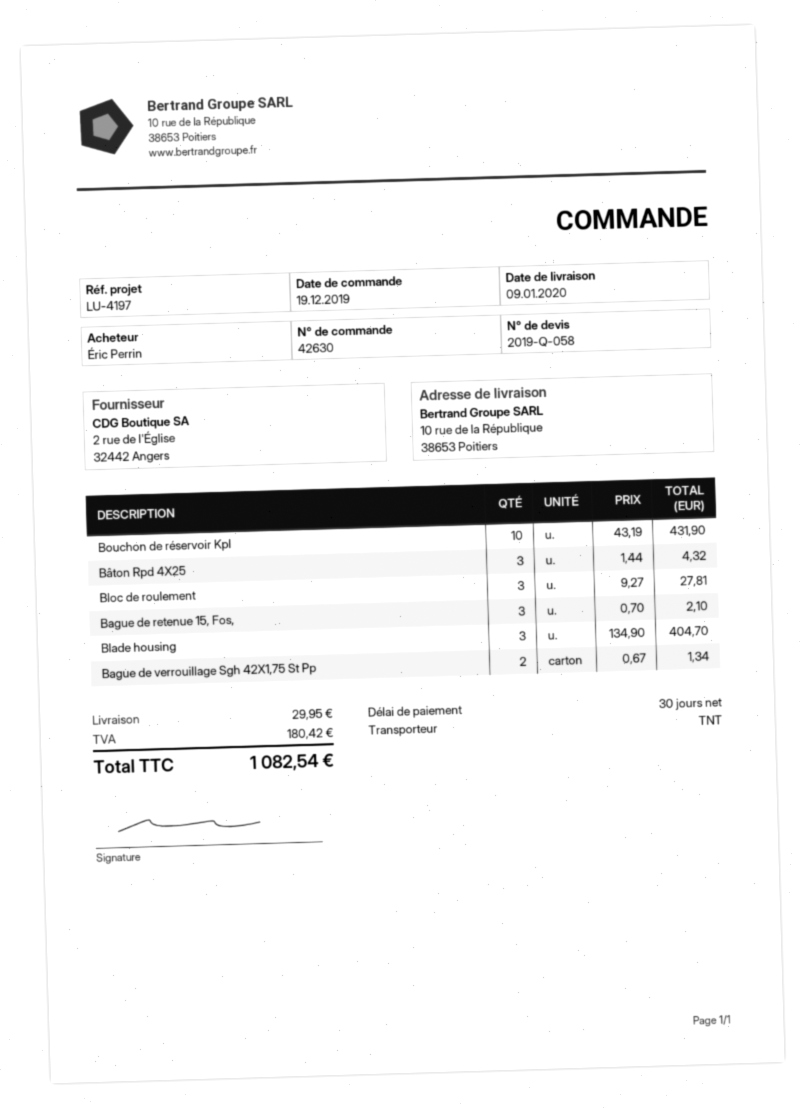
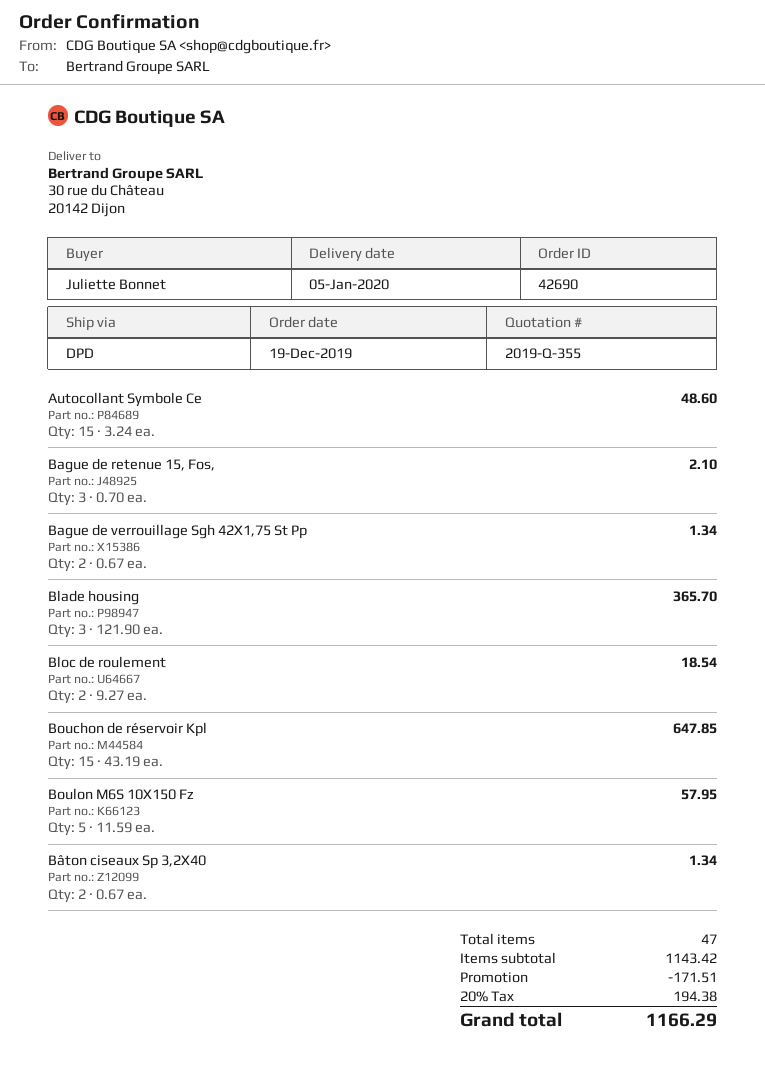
quote number: 2019-Q-058 -> 2019-Q-355
order number: 42630 -> 42690
delivery date: 2020-01-09 -> 2020-01-05
ordered by: Éric Perrin -> Juliette Bonnet
shipping method: TNT -> DPD
ship to: 10 rue de la République, 38653 Poitiers -> 30 rue du Château, 20142 Dijon
Bouchon de réservoir Kpl: 10 x 43.19 = 431.90 -> 15 x 43.19 = 647.85
Bâton Rpd 4X25: 3 x 1.44 = 4.32 -> none
Bloc de roulement: 3 x 9.27 = 27.81 -> 2 x 9.27 = 18.54
Blade housing: 3 x 134.90 = 404.70 -> 3 x 121.90 = 365.70
Autocollant Symbole Ce: none -> 15 x 3.24 = 48.60
Boulon M6S 10X150 Fz: none -> 5 x 11.59 = 57.95
Bâton ciseaux Sp 3,2X40: none -> 2 x 0.67 = 1.34
discount: none -> 171.51
shipping: 29.95 -> none
tax: 180.42 -> 194.38
total: 1082.54 -> 1166.29

